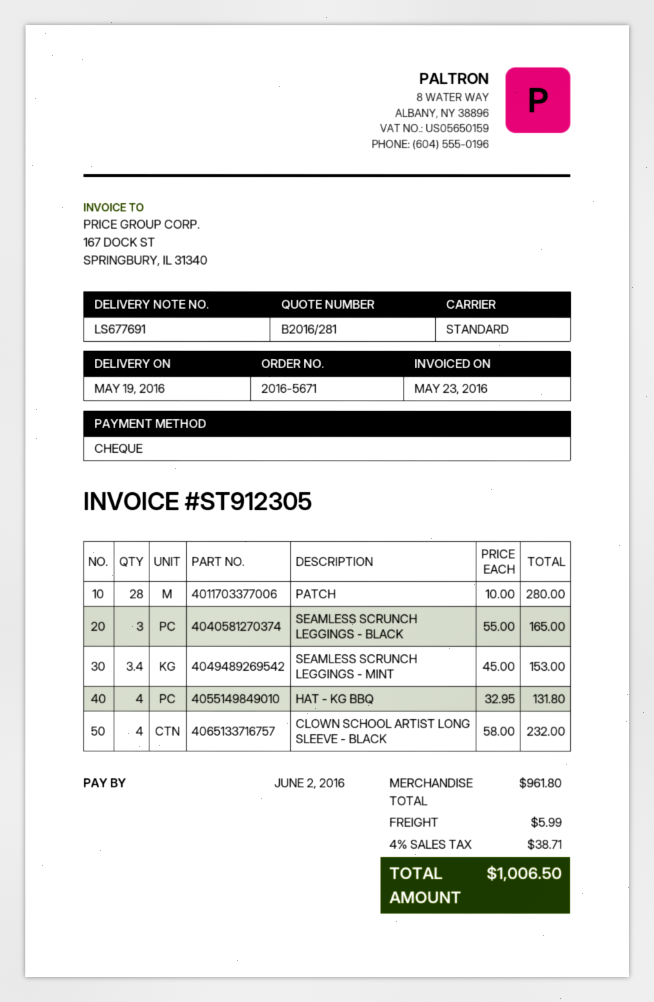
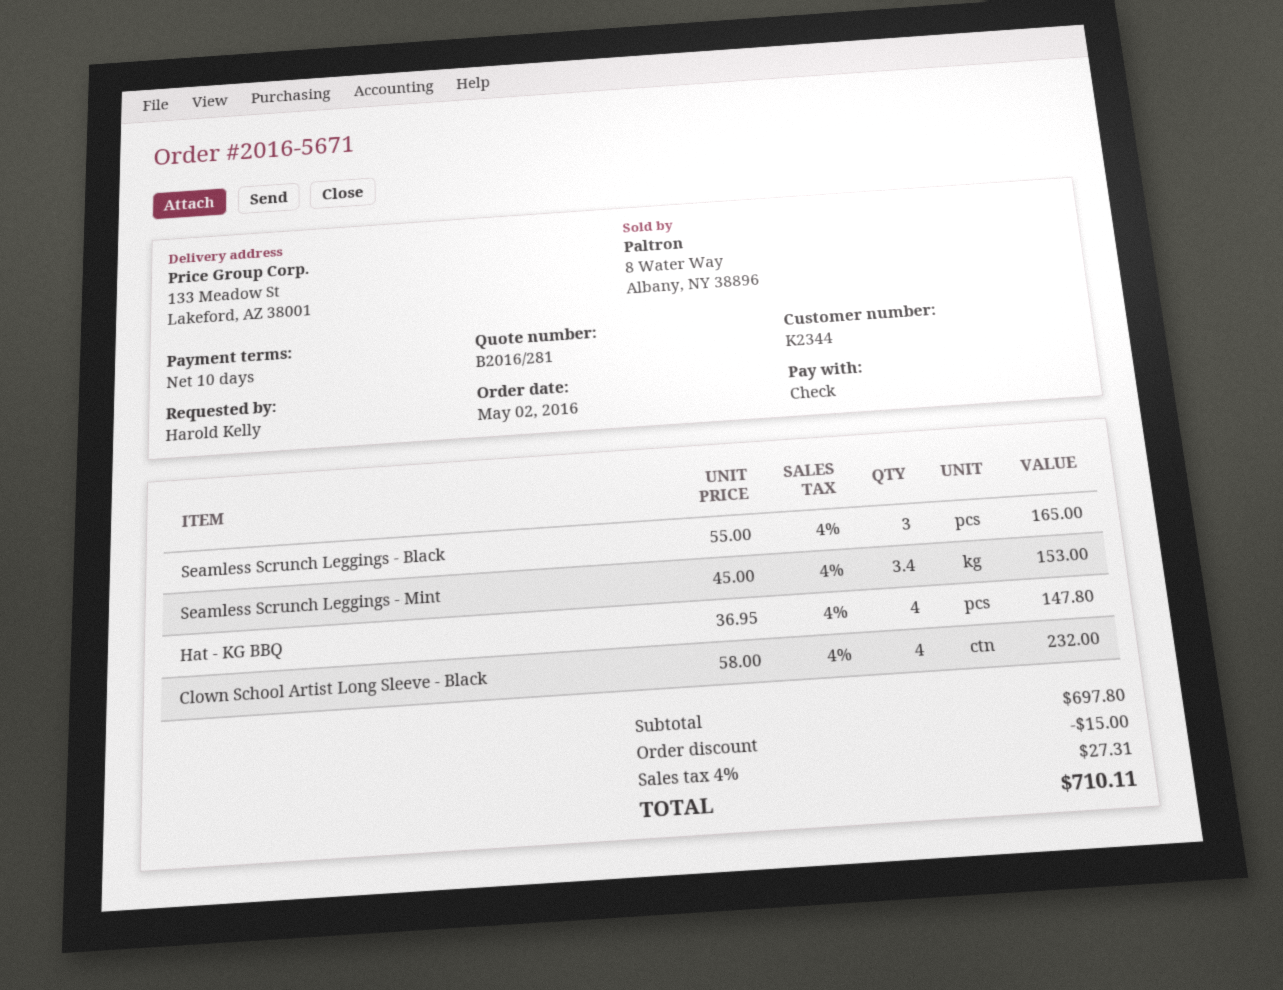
PATCH: 28 x 10.00 = 280.00 -> none
HAT - KG BBQ: 4 x 32.95 = 131.80 -> 4 x 36.95 = 147.80
subtotal: 961.80 -> 697.80
discount: none -> 15.00
shipping: 5.99 -> none
tax: 4% = 38.71 -> 4% = 27.31
total: 1006.50 -> 710.11

